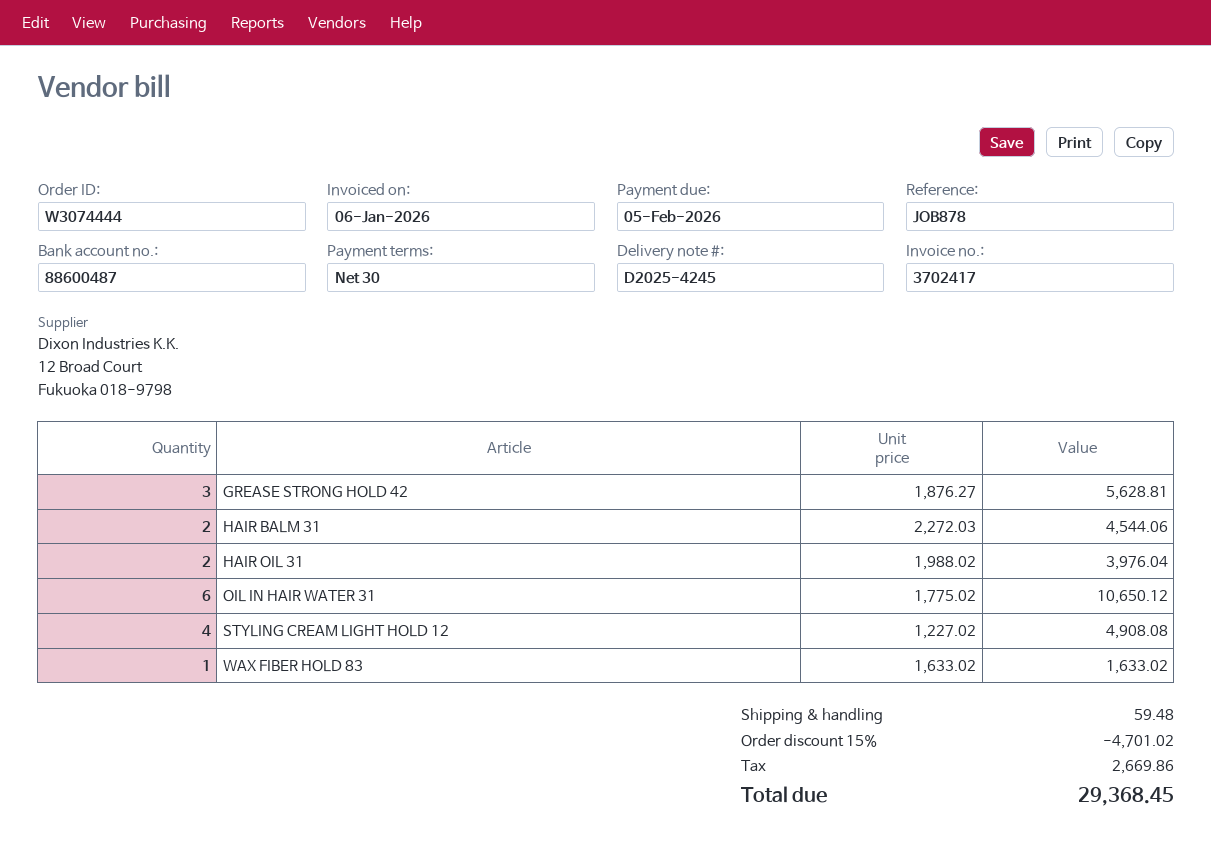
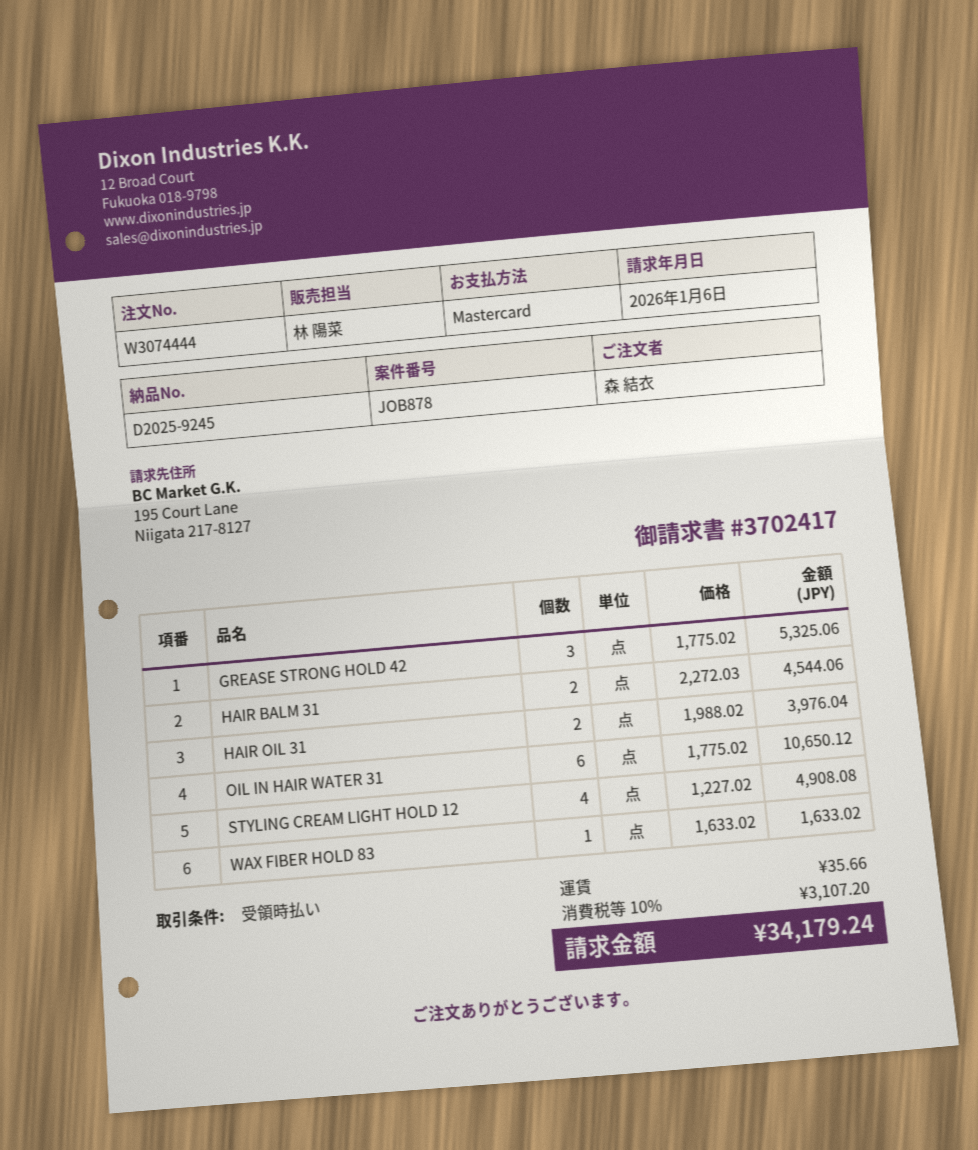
delivery note number: D2025-4245 -> D2025-9245
payment terms: 30 days -> on receipt
GREASE STRONG HOLD 42: 3 x 1876.27 = 5628.81 -> 3 x 1775.02 = 5325.06
discount: 15% = 4701.02 -> none
shipping: 59.48 -> 35.66
tax: 2669.86 -> 3107.20
total: 29368.45 -> 34179.24

